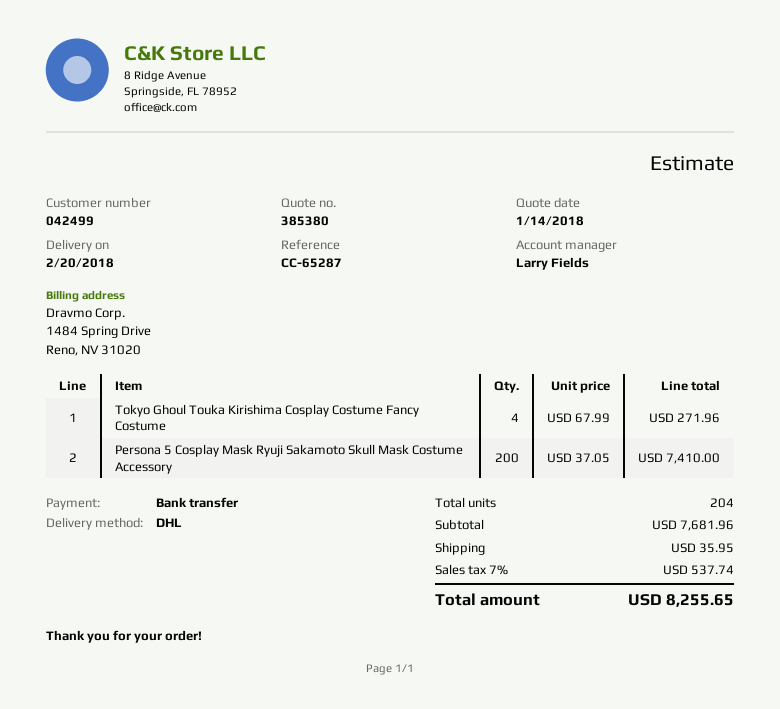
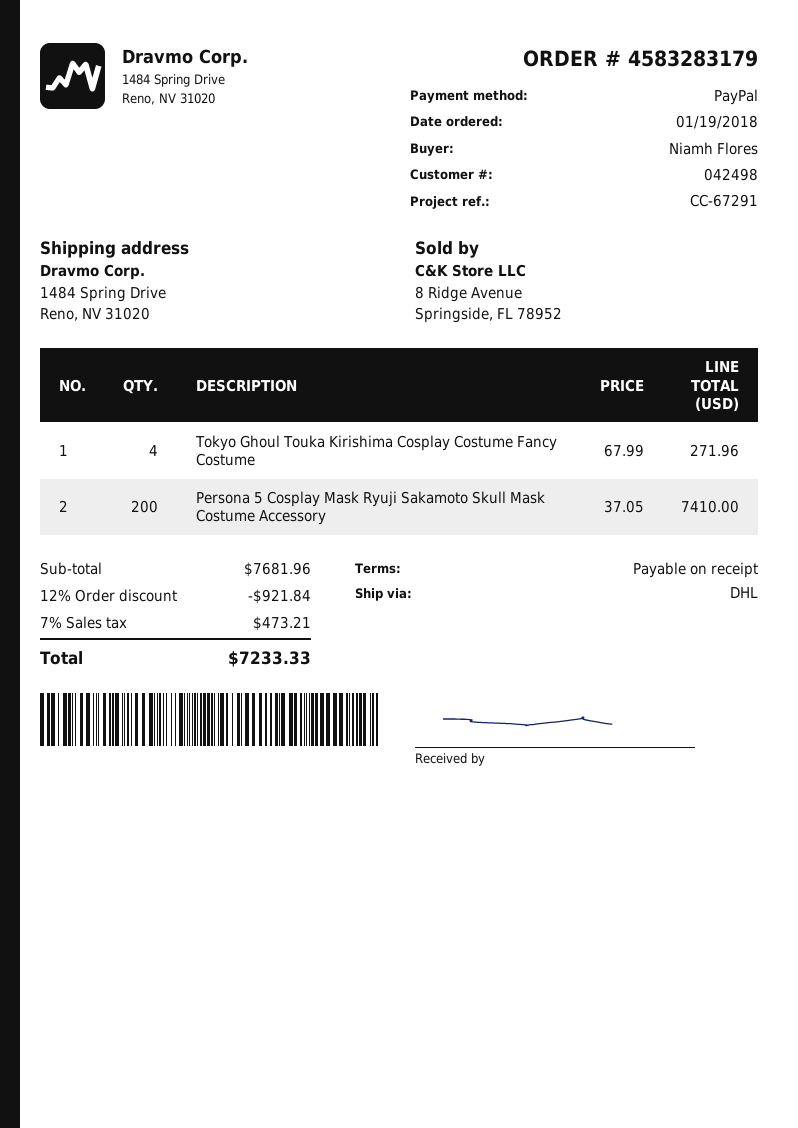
customer number: 042499 -> 042498
reference: CC-65287 -> CC-67291
payment method: bank transfer -> PayPal
discount: none -> 12% = 921.84
shipping: 35.95 -> none
tax: 7% = 537.74 -> 7% = 473.21
total: 8255.65 -> 7233.33

